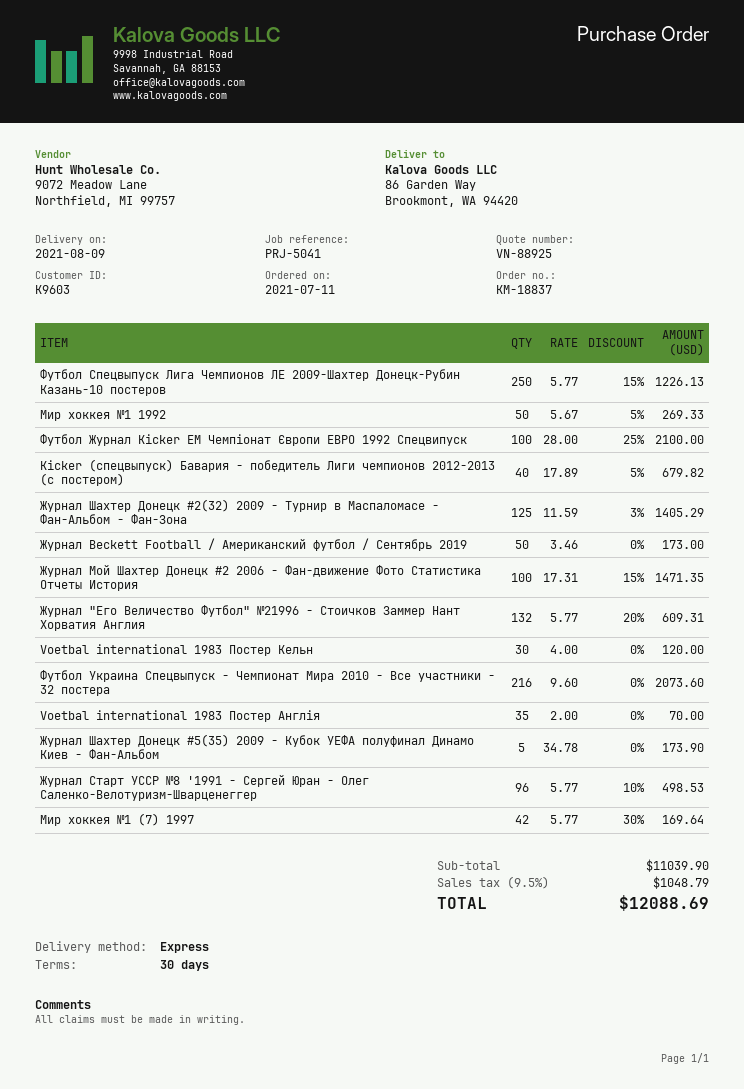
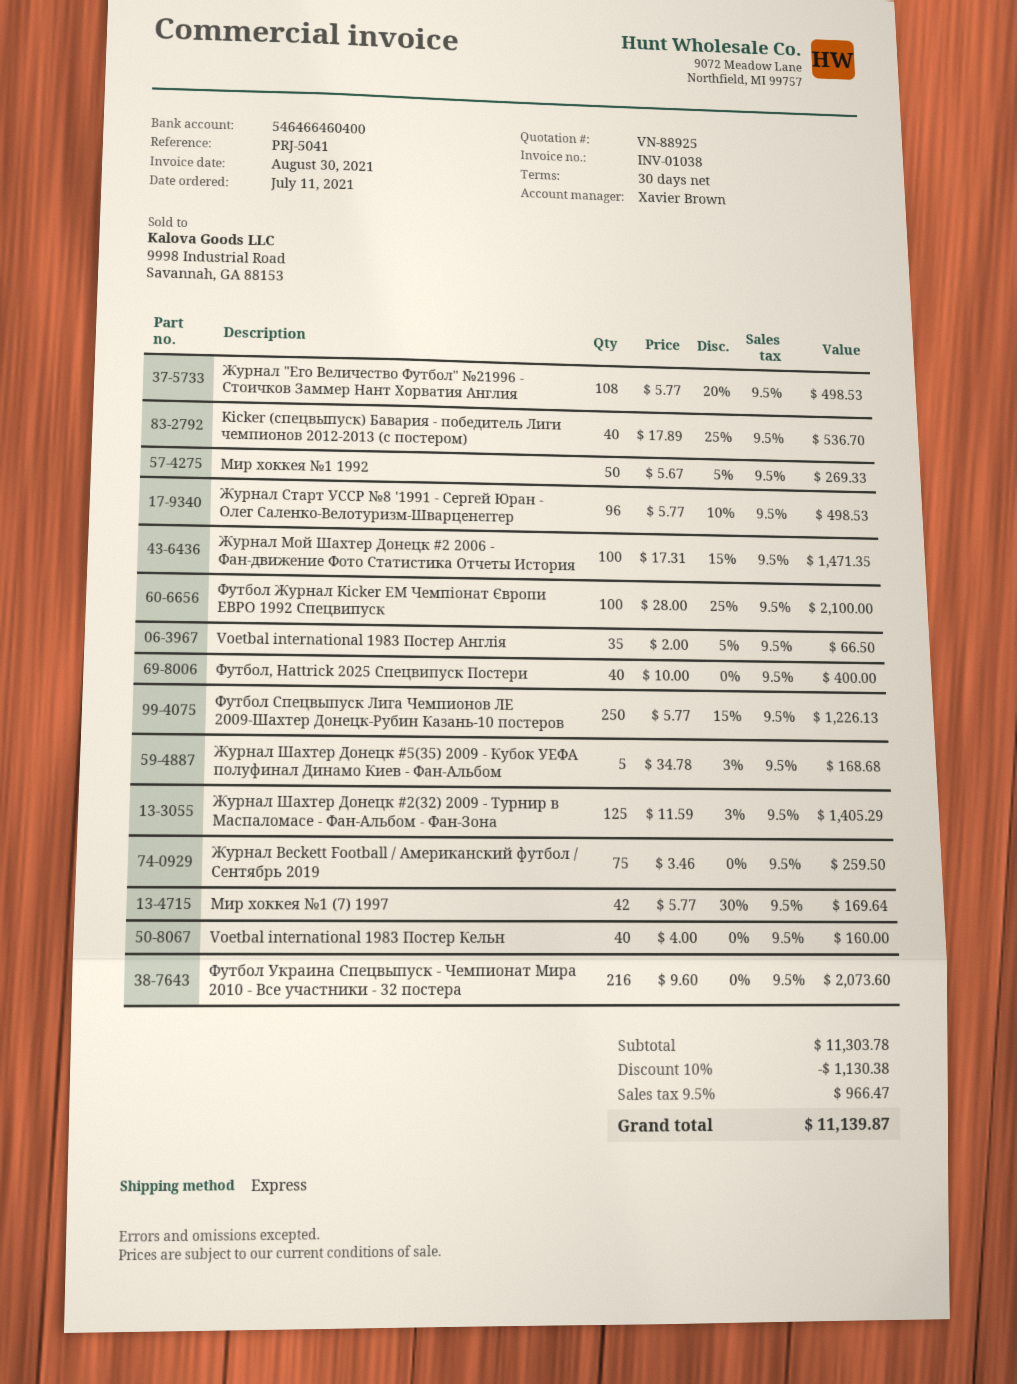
Kicker (спецвыпуск) Бавария - победитель Лиги чемпионов 2012-2013 (c постером): 40 x 17.89 - 5% = 679.82 -> 40 x 17.89 - 25% = 536.70
Журнал Beckett Football / Американский футбол / Сентябрь 2019: 50 x 3.46 = 173.00 -> 75 x 3.46 = 259.50
Журнал "Его Величество Футбол" №21996 - Стоичков Заммер Нант Хорватия Англия: 132 x 5.77 - 20% = 609.31 -> 108 x 5.77 - 20% = 498.53
Voetbal international 1983 Постер Кельн: 30 x 4.00 = 120.00 -> 40 x 4.00 = 160.00
Voetbal international 1983 Постер Англія: 35 x 2.00 = 70.00 -> 35 x 2.00 - 5% = 66.50
Журнал Шахтер Донецк #5(35) 2009 - Кубок УЕФА полуфинал Динамо Киев - Фан-Альбом: 5 x 34.78 = 173.90 -> 5 x 34.78 - 3% = 168.68
Футбол, Hattrick 2025 Спецвипуск Постери: none -> 40 x 10.00 = 400.00
subtotal: 11039.90 -> 11303.78
discount: none -> 10% = 1130.38
tax: 9.5% = 1048.79 -> 9.5% = 966.47
total: 12088.69 -> 11139.87

